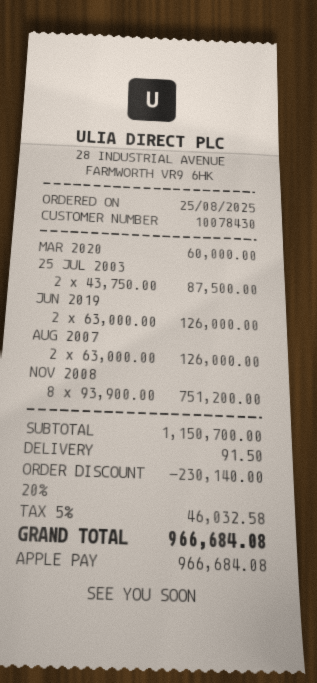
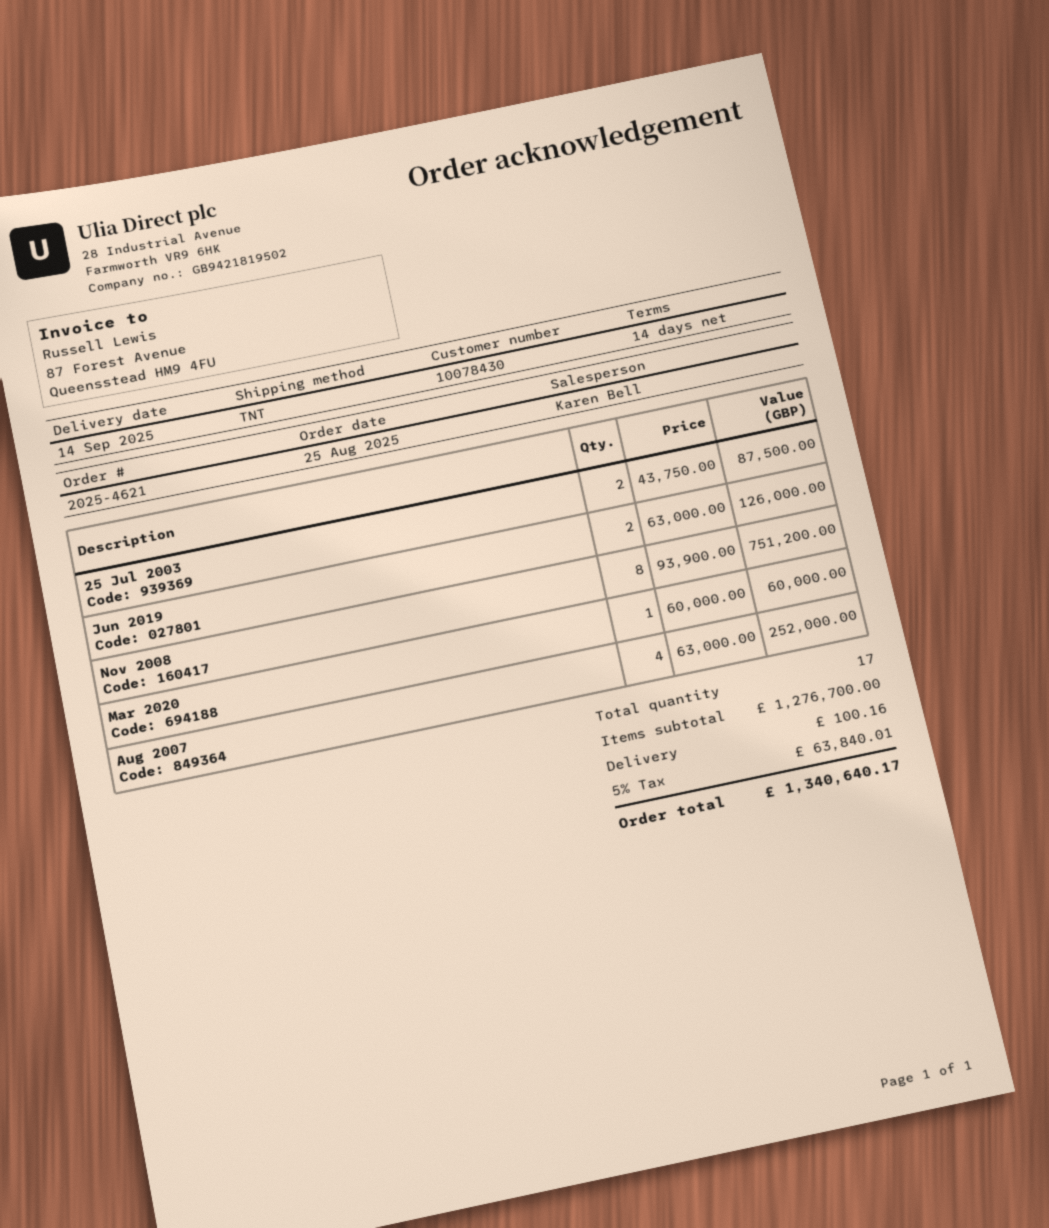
AUG 2007: 2 x 63000.00 = 126000.00 -> 4 x 63000.00 = 252000.00
subtotal: 1150700.00 -> 1276700.00
discount: 20% = 230140.00 -> none
shipping: 91.50 -> 100.16
tax: 5% = 46032.58 -> 5% = 63840.01
total: 966684.08 -> 1340640.17

